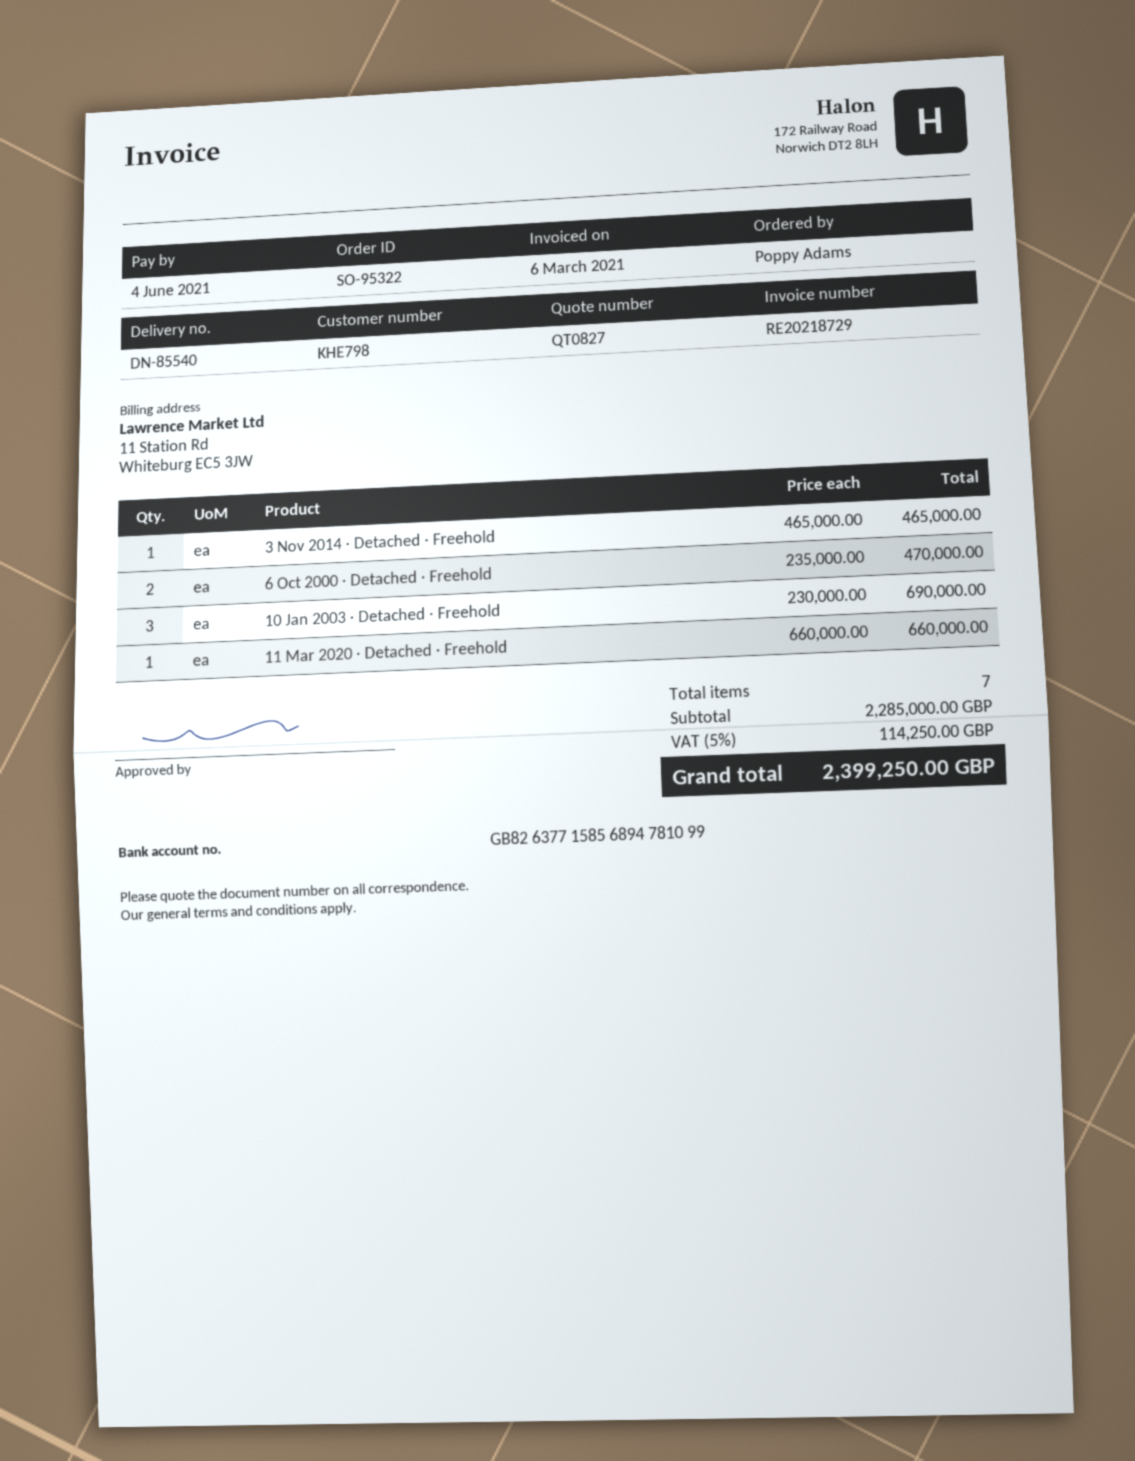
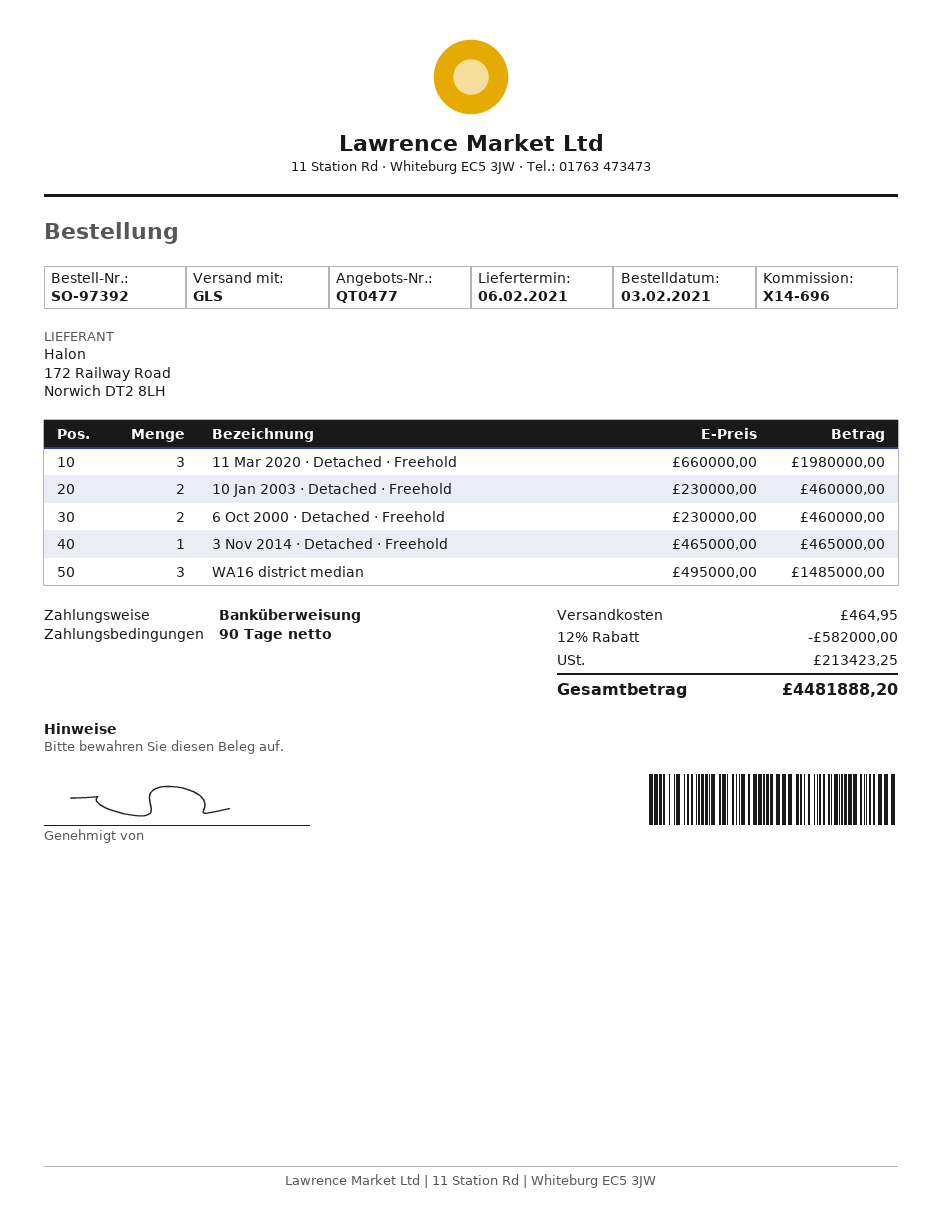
quote number: QT0827 -> QT0477
order number: SO-95322 -> SO-97392
6 Oct 2000 · Detached · Freehold: 2 x 235000.00 = 470000.00 -> 2 x 230000.00 = 460000.00
10 Jan 2003 · Detached · Freehold: 3 x 230000.00 = 690000.00 -> 2 x 230000.00 = 460000.00
11 Mar 2020 · Detached · Freehold: 1 x 660000.00 = 660000.00 -> 3 x 660000.00 = 1980000.00
WA16 district median: none -> 3 x 495000.00 = 1485000.00
discount: none -> 12% = 582000.00
shipping: none -> 464.95
tax: 114250.00 -> 213423.25
total: 2399250.00 -> 4481888.20

